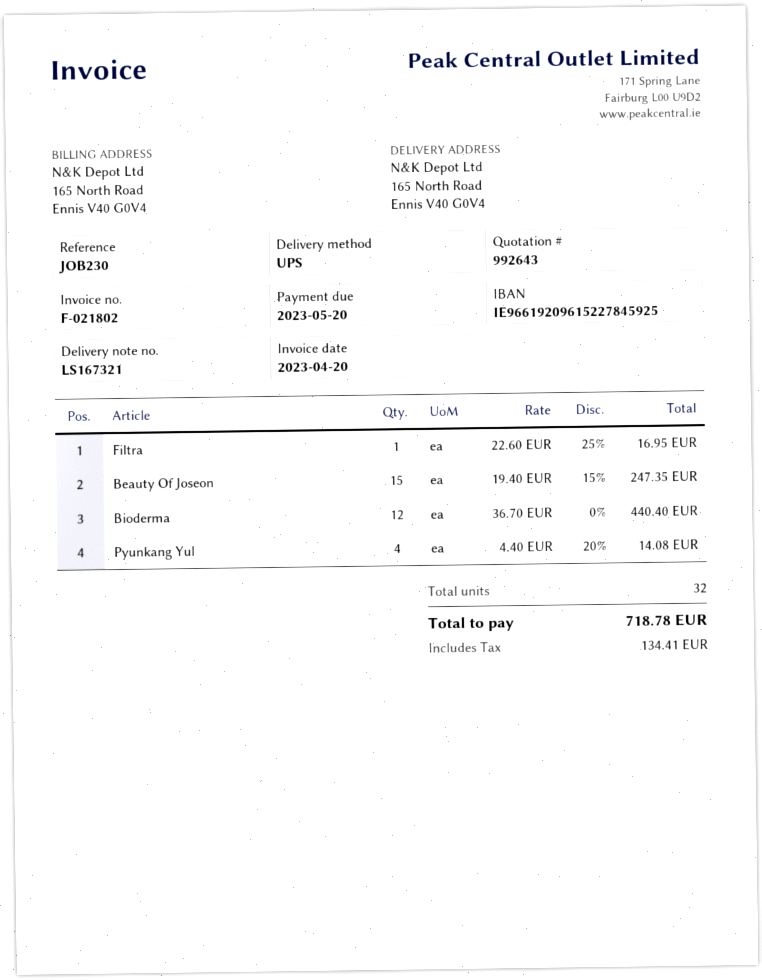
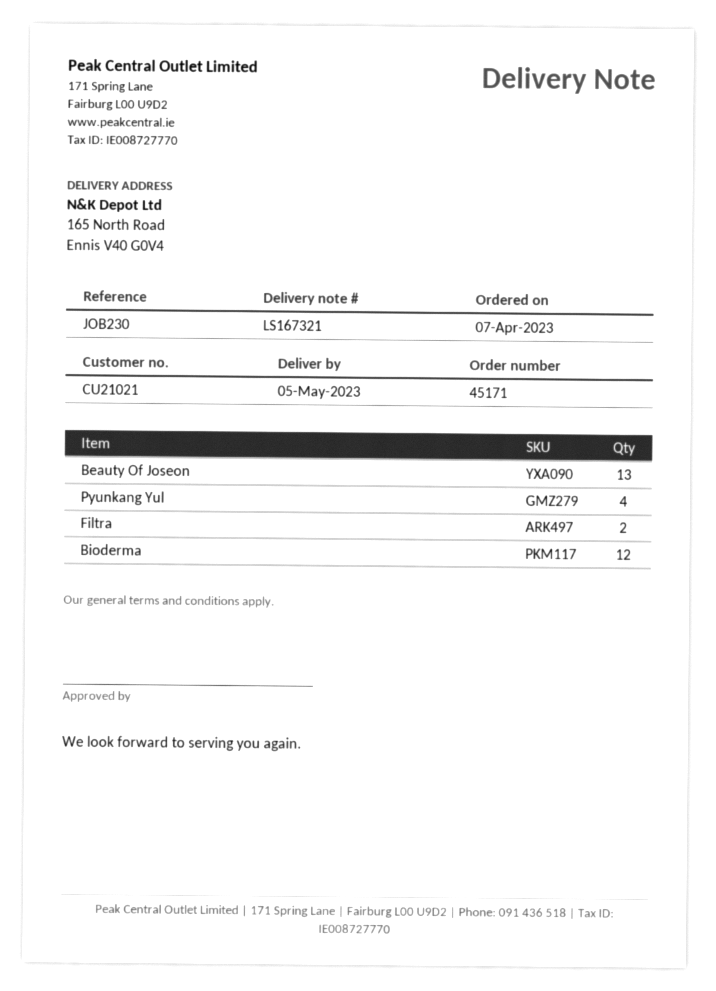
Filtra: 1 -> 2
Beauty Of Joseon: 15 -> 13

